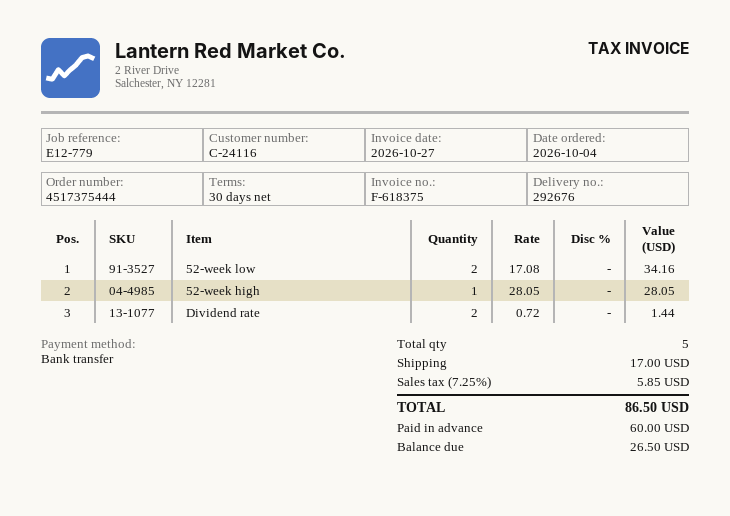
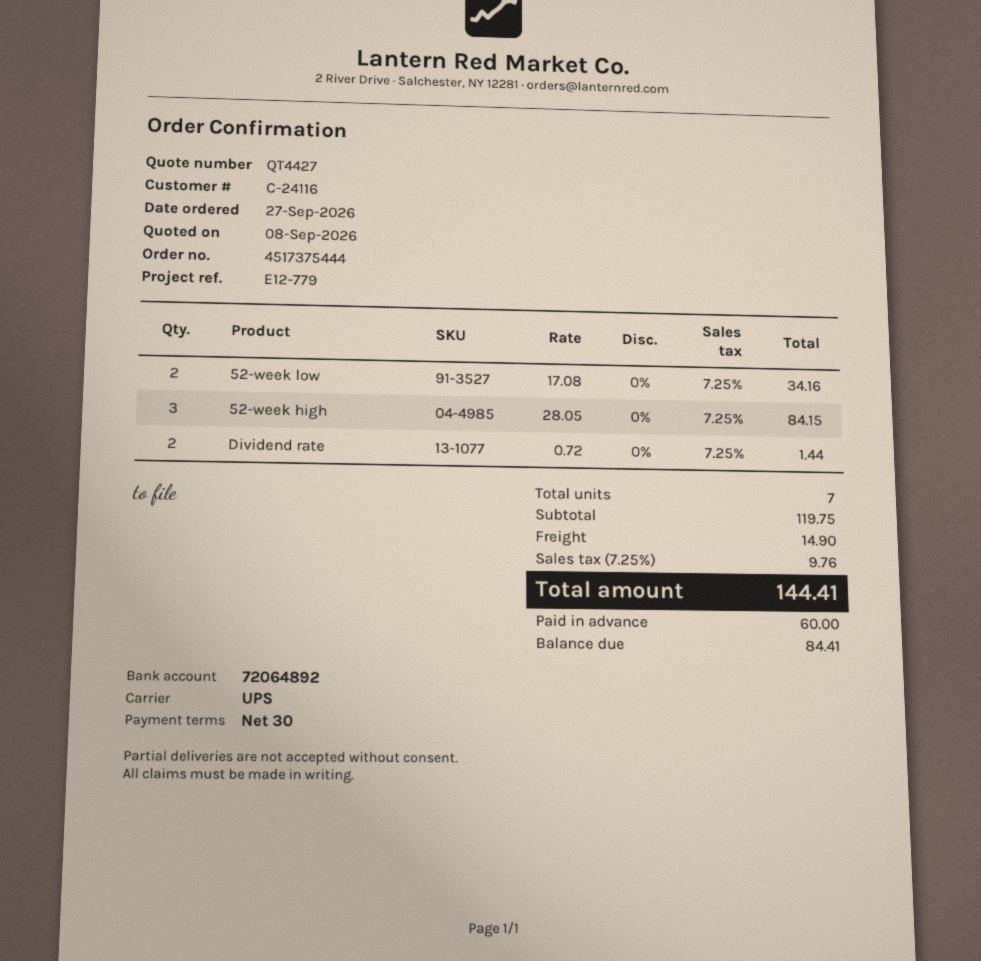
order date: 2026-10-04 -> 2026-09-27
52-week high: 1 x 28.05 = 28.05 -> 3 x 28.05 = 84.15
total quantity: 5 -> 7
shipping: 17.00 -> 14.90
tax: 7.25% = 5.85 -> 7.25% = 9.76
total: 86.50 -> 144.41
balance: 26.50 -> 84.41

